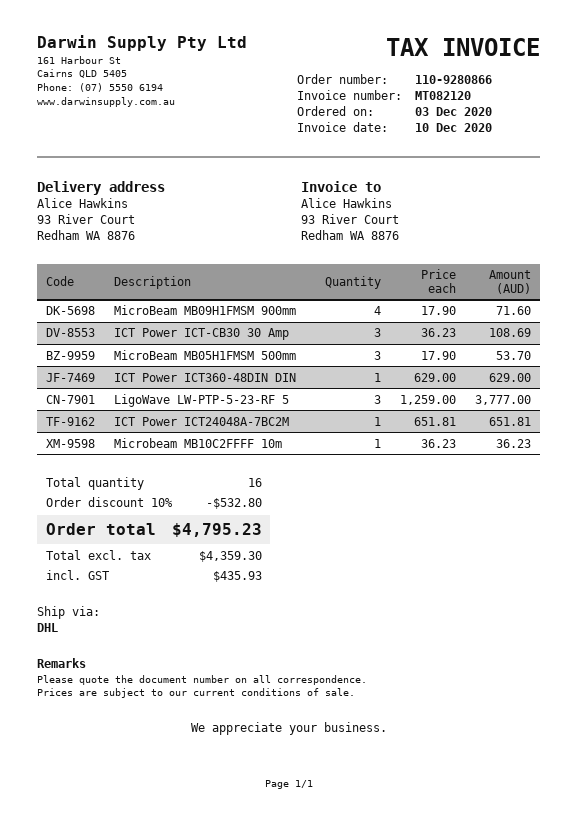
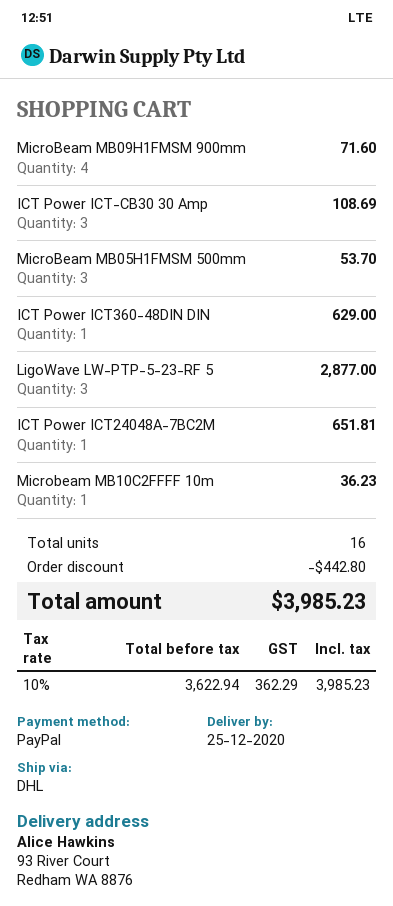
LigoWave LW-PTP-5-23-RF 5: 3 for 3777.00 -> 3 for 2877.00
discount: 532.80 -> 442.80
net: 4359.30 -> 3622.94
tax: 435.93 -> 362.29
total: 4795.23 -> 3985.23

